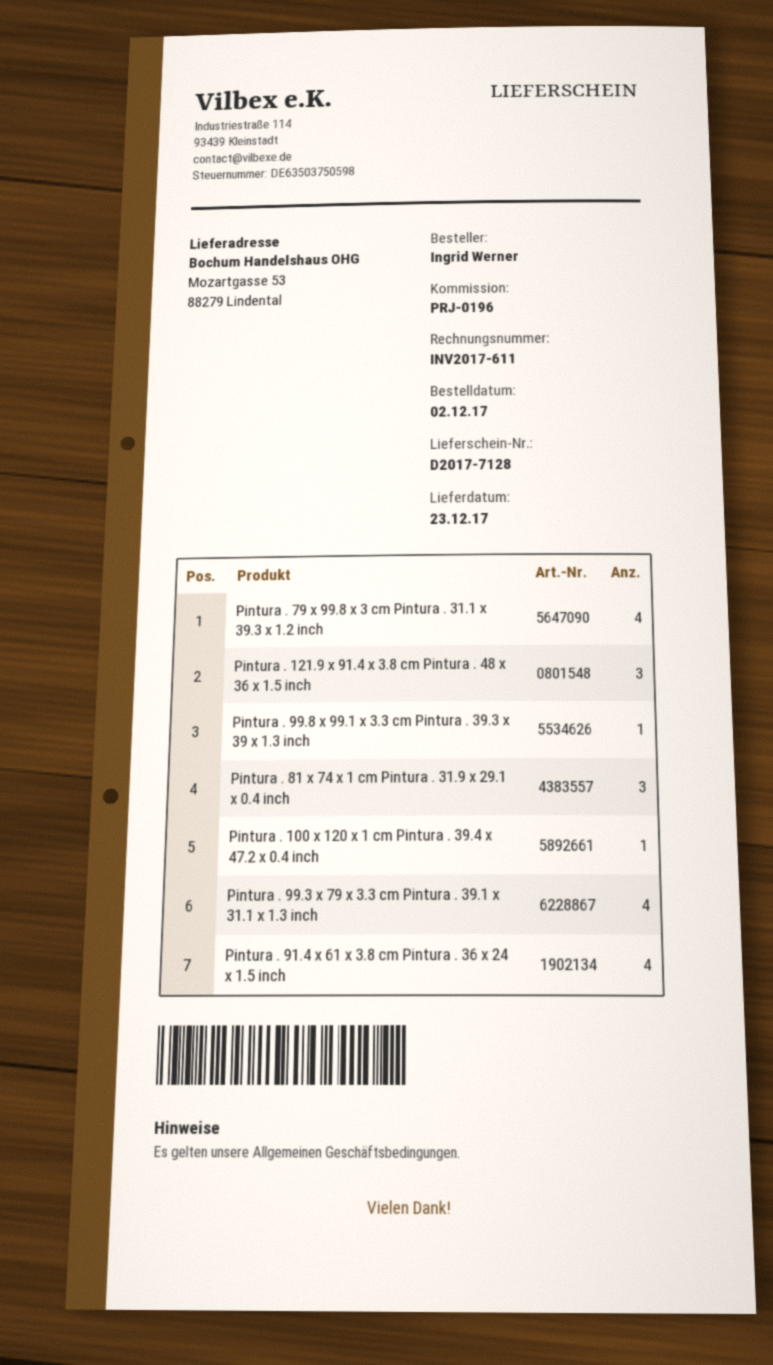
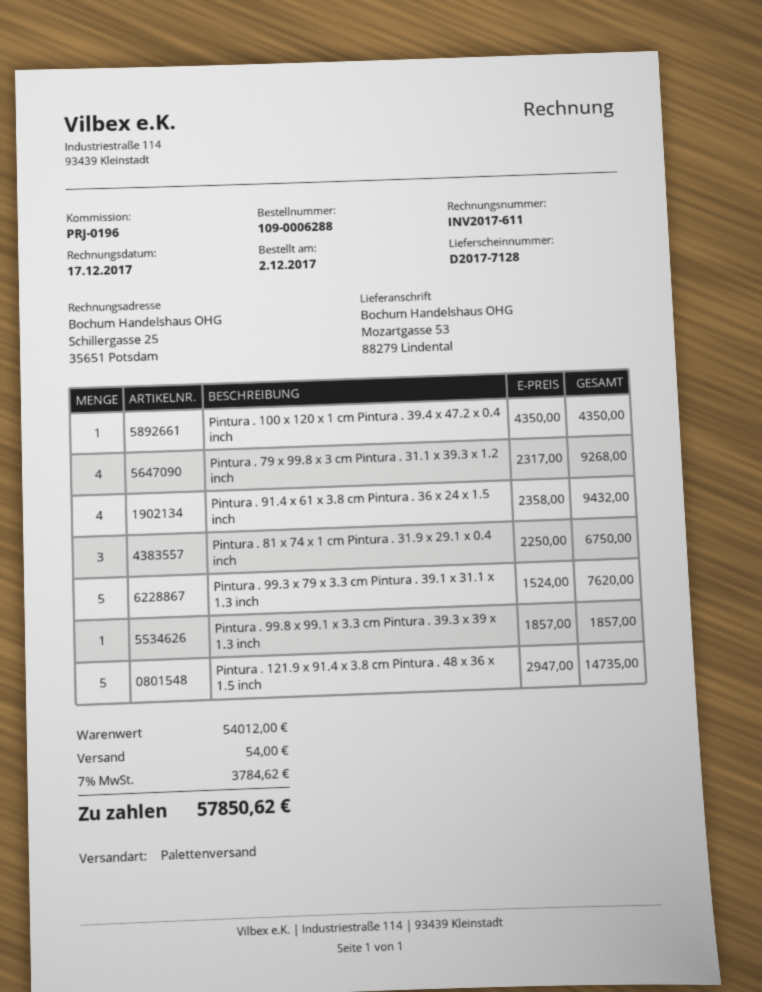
Pintura . 121.9 x 91.4 x 3.8 cm Pintura . 48 x 36 x 1.5 inch: 3 -> 5
Pintura . 99.3 x 79 x 3.3 cm Pintura . 39.1 x 31.1 x 1.3 inch: 4 -> 5

